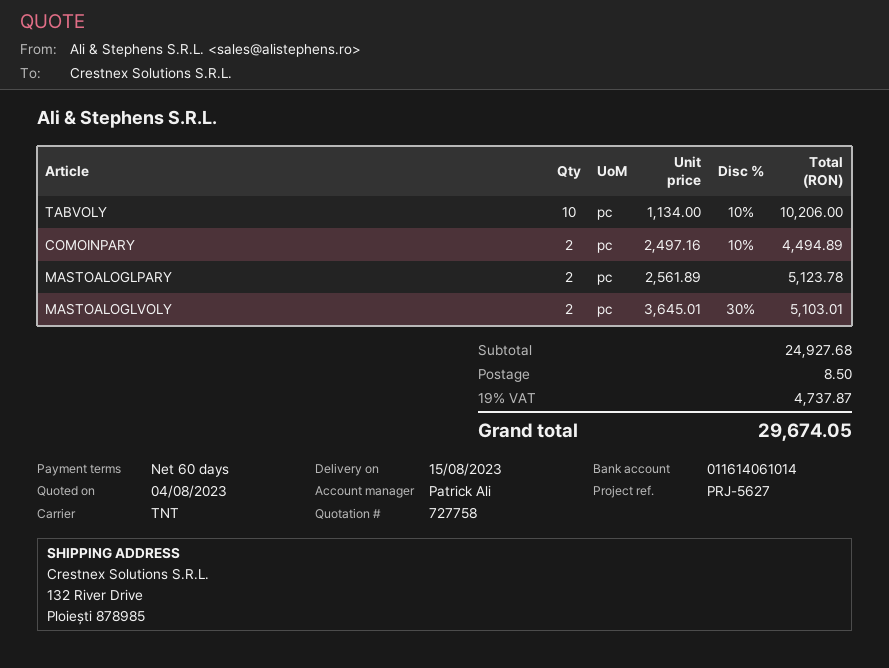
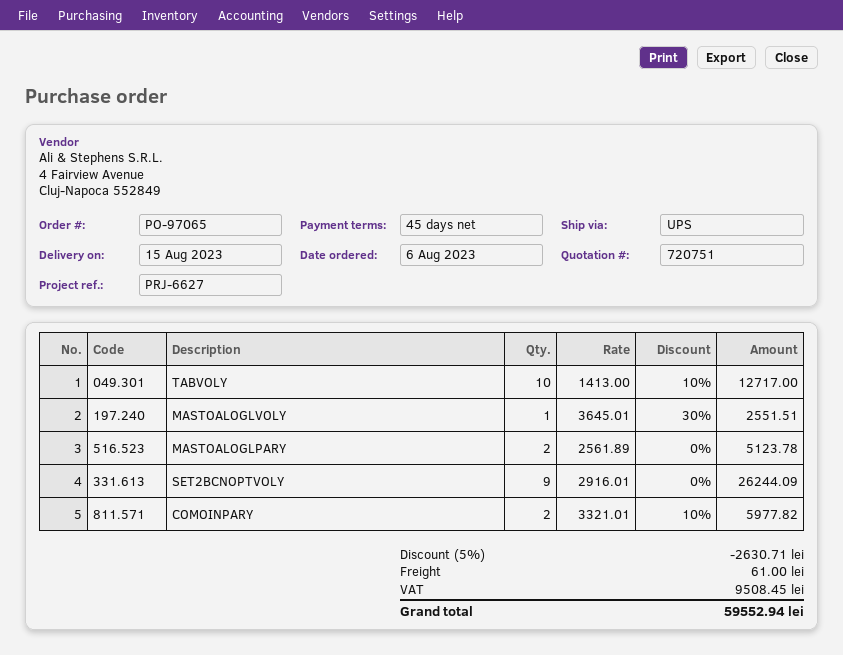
quote number: 727758 -> 720751
payment terms: 60 days -> 45 days
reference: PRJ-5627 -> PRJ-6627
shipping method: TNT -> UPS
TABVOLY: 10 x 1134.00 - 10% = 10206.00 -> 10 x 1413.00 - 10% = 12717.00
COMOINPARY: 2 x 2497.16 - 10% = 4494.89 -> 2 x 3321.01 - 10% = 5977.82
MASTOALOGLVOLY: 2 x 3645.01 - 30% = 5103.01 -> 1 x 3645.01 - 30% = 2551.51
SET2BCNOPTVOLY: none -> 9 x 2916.01 = 26244.09
discount: none -> 5% = 2630.71
shipping: 8.50 -> 61.00
tax: 4737.87 -> 9508.45
total: 29674.05 -> 59552.94

